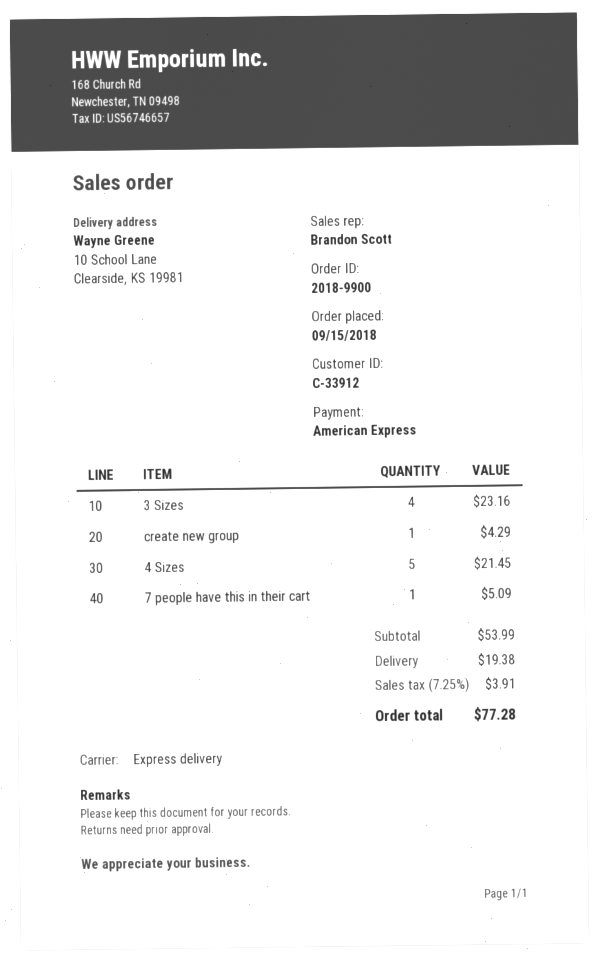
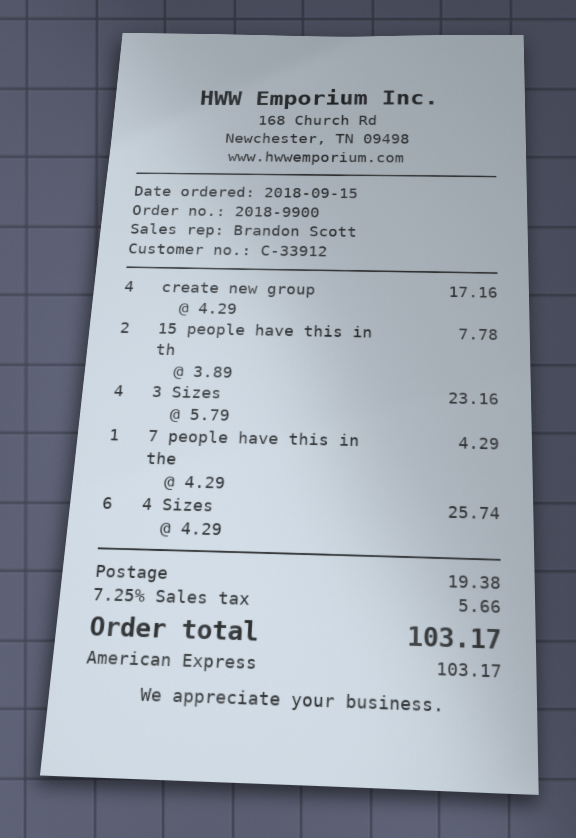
create new group: 1 for 4.29 -> 4 for 17.16
4 Sizes: 5 for 21.45 -> 6 for 25.74
7 people have this in their cart: 1 for 5.09 -> 1 for 4.29
15 people have this in th: none -> 2 for 7.78
tax: 7.25% = 3.91 -> 7.25% = 5.66
total: 77.28 -> 103.17

